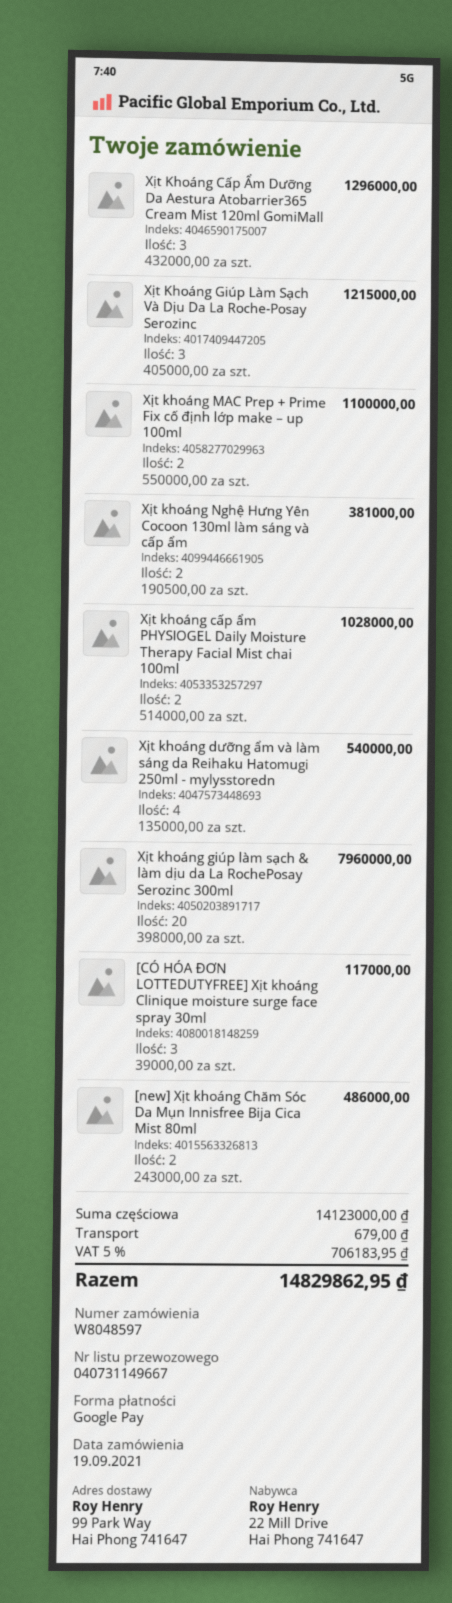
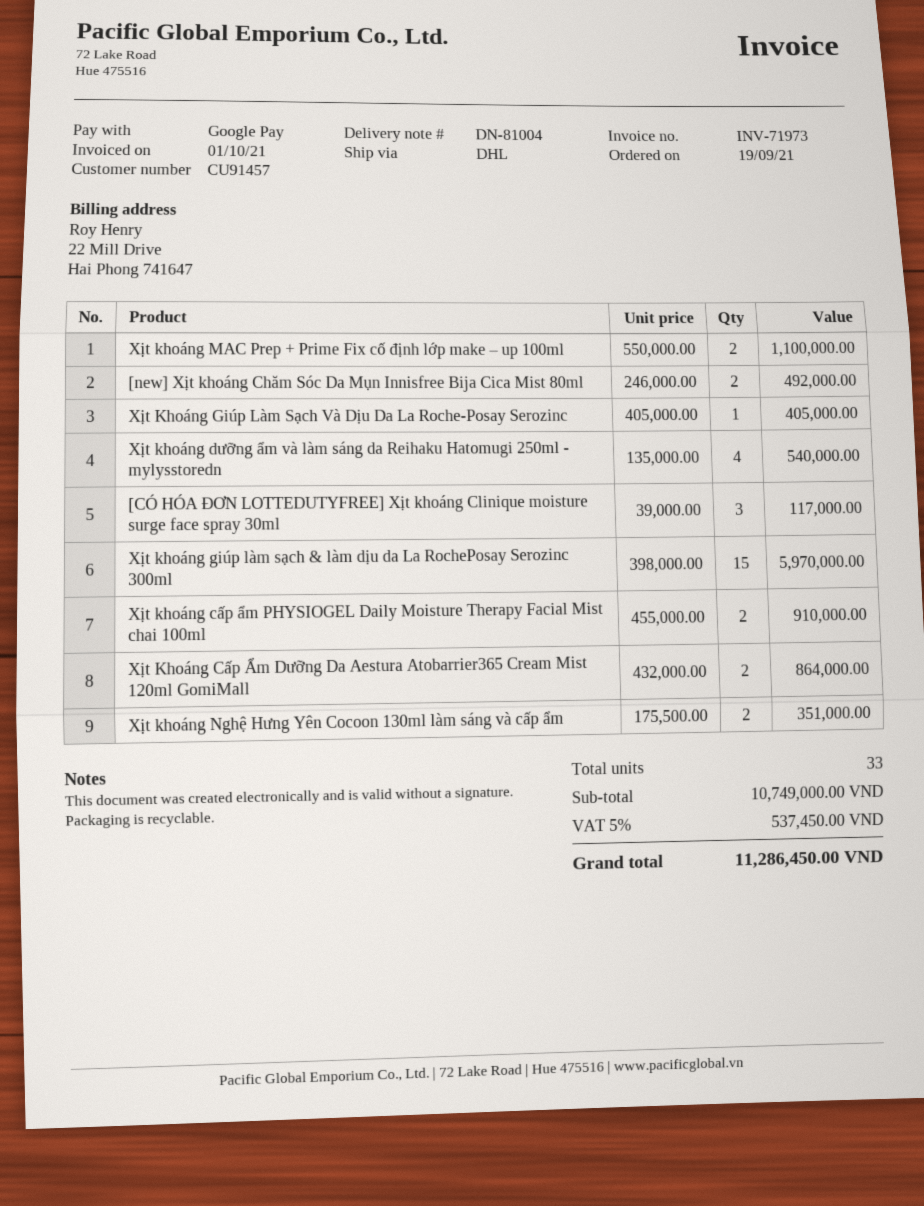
Xịt Khoáng Cấp Ẩm Dưỡng Da Aestura Atobarrier365 Cream Mist 120ml GomiMall: 3 x 432000.00 = 1296000.00 -> 2 x 432000.00 = 864000.00
Xịt Khoáng Giúp Làm Sạch Và Dịu Da La Roche-Posay Serozinc: 3 x 405000.00 = 1215000.00 -> 1 x 405000.00 = 405000.00
Xịt khoáng Nghệ Hưng Yên Cocoon 130ml làm sáng và cấp ẩm: 2 x 190500.00 = 381000.00 -> 2 x 175500.00 = 351000.00
Xịt khoáng cấp ẩm PHYSIOGEL Daily Moisture Therapy Facial Mist chai 100ml: 2 x 514000.00 = 1028000.00 -> 2 x 455000.00 = 910000.00
Xịt khoáng giúp làm sạch & làm dịu da La RochePosay Serozinc 300ml: 20 x 398000.00 = 7960000.00 -> 15 x 398000.00 = 5970000.00
[new] Xịt khoáng Chăm Sóc Da Mụn Innisfree Bija Cica Mist 80ml: 2 x 243000.00 = 486000.00 -> 2 x 246000.00 = 492000.00
subtotal: 14123000.00 -> 10749000.00
shipping: 679.00 -> none
tax: 5% = 706183.95 -> 5% = 537450.00
total: 14829862.95 -> 11286450.00

